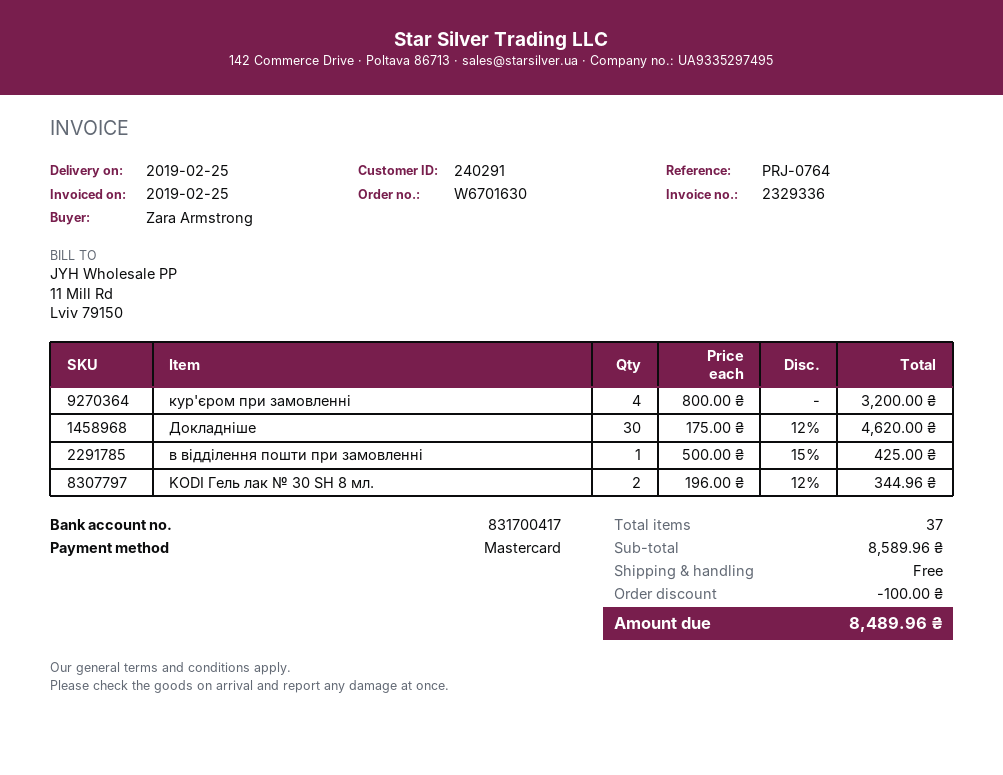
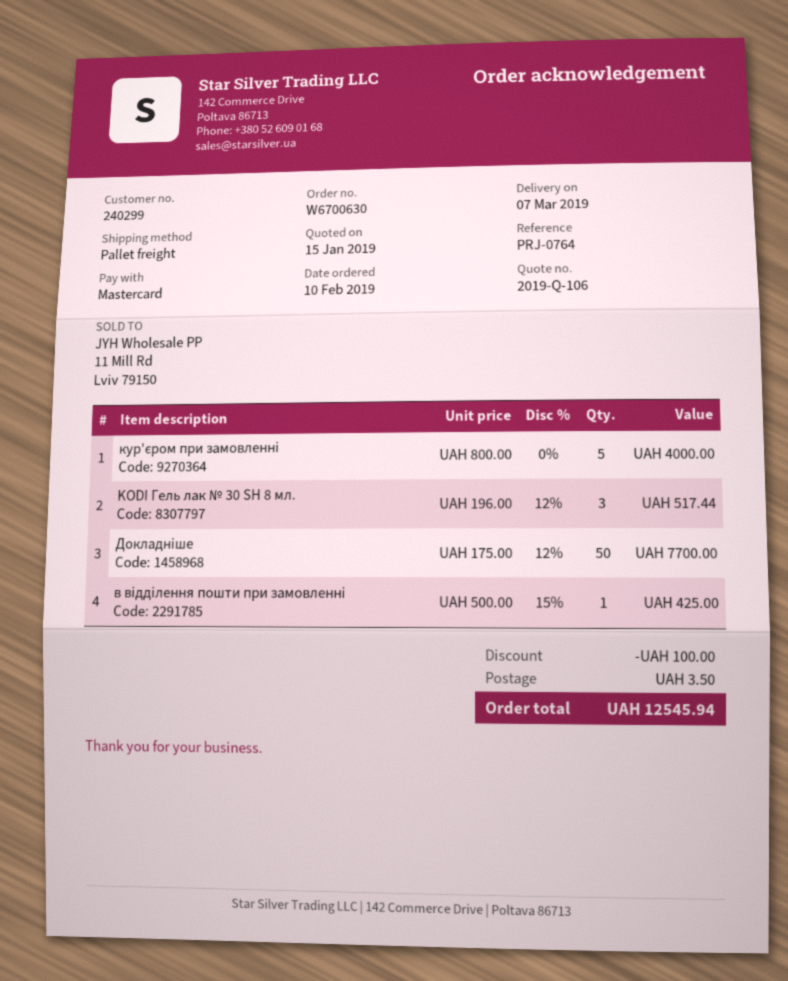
order number: W6701630 -> W6700630
delivery date: 2019-02-25 -> 2019-03-07
customer number: 240291 -> 240299
кур'єром при замовленні: 4 x 800.00 = 3200.00 -> 5 x 800.00 = 4000.00
Докладніше: 30 x 175.00 - 12% = 4620.00 -> 50 x 175.00 - 12% = 7700.00
KODI Гель лак № 30 SH 8 мл.: 2 x 196.00 - 12% = 344.96 -> 3 x 196.00 - 12% = 517.44
shipping: 0.00 -> 3.50
total: 8489.96 -> 12545.94

